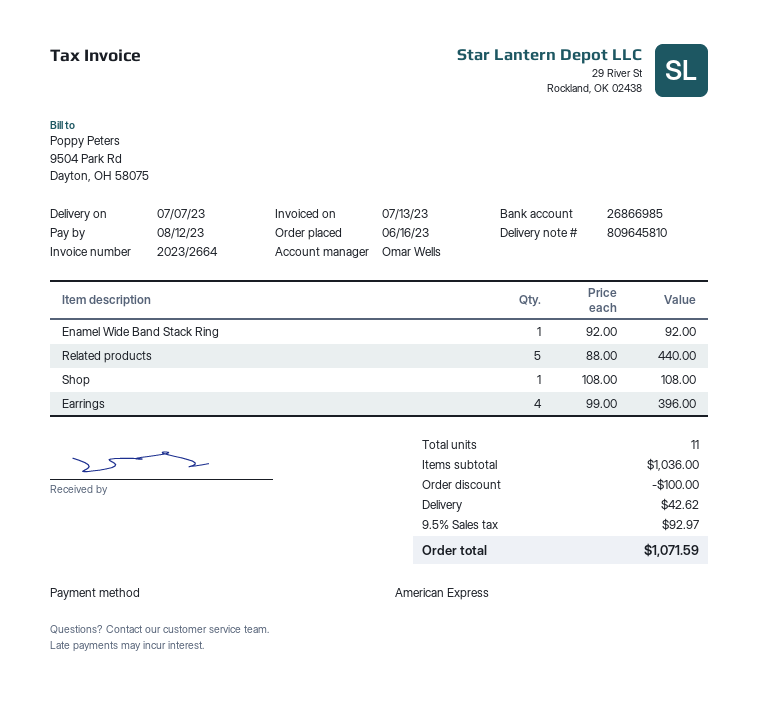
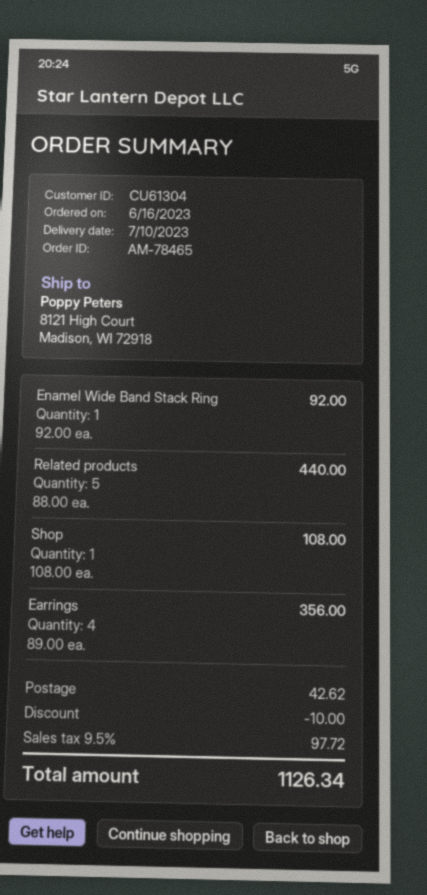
delivery date: 2023-07-07 -> 2023-07-10
Earrings: 4 x 99.00 = 396.00 -> 4 x 89.00 = 356.00
discount: 100.00 -> 10.00
tax: 9.5% = 92.97 -> 9.5% = 97.72
total: 1071.59 -> 1126.34

